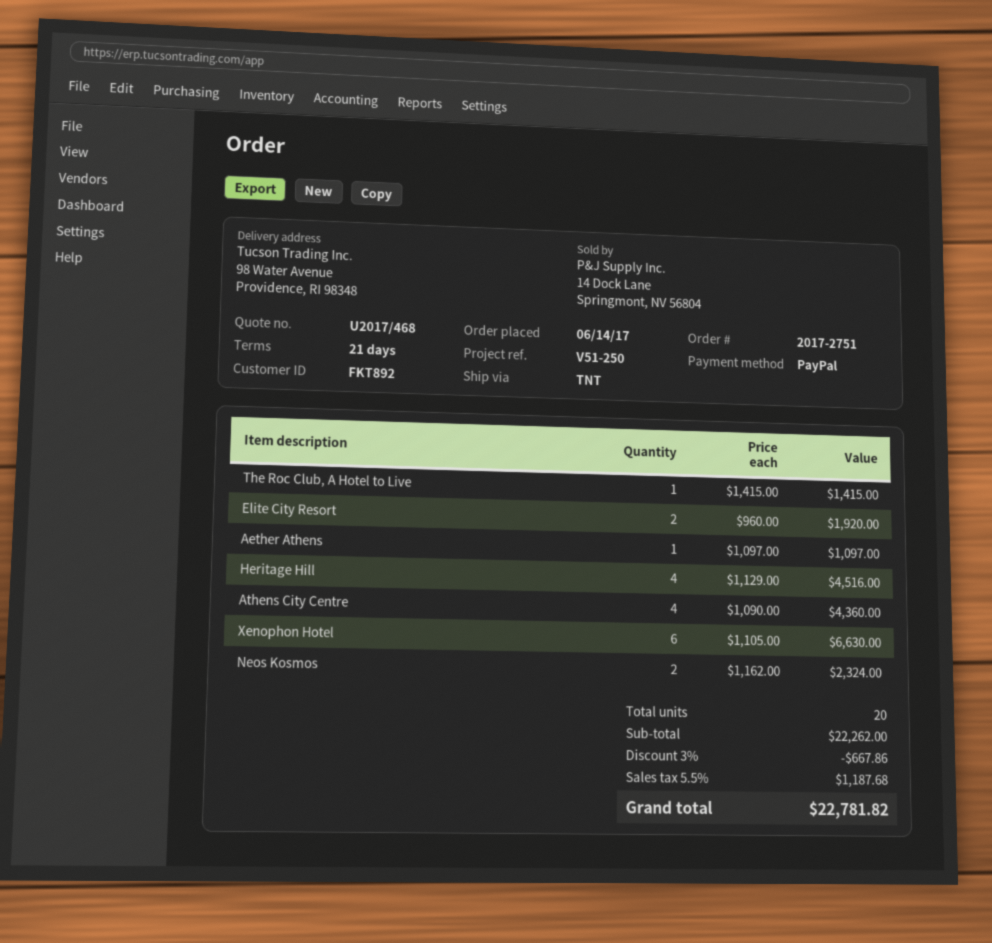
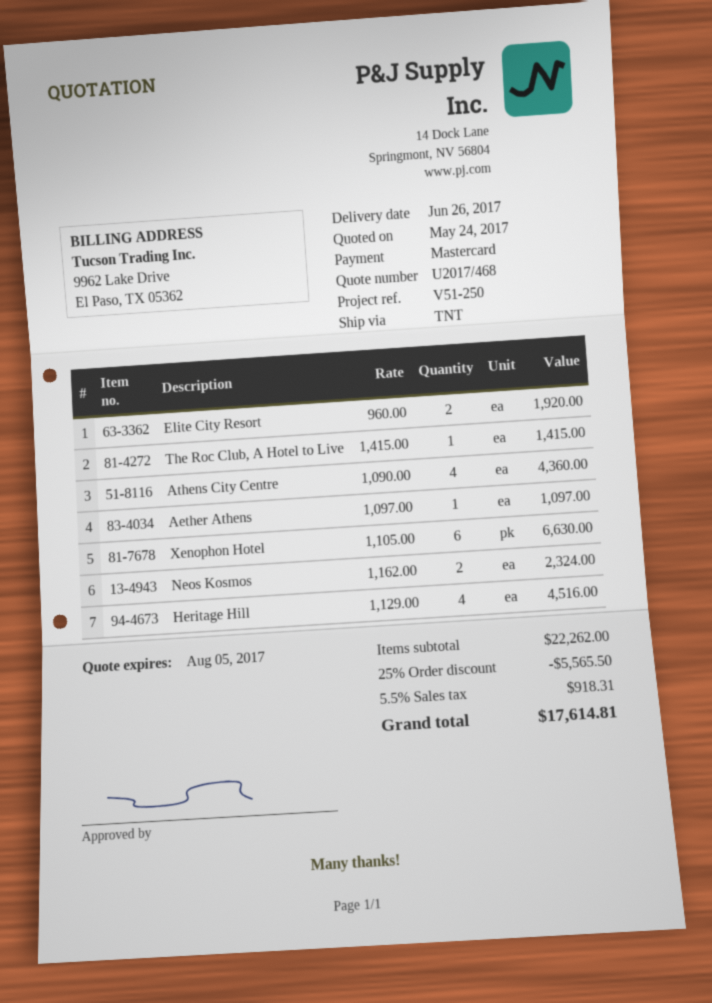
payment method: PayPal -> Mastercard
discount: 3% = 667.86 -> 25% = 5565.50
tax: 5.5% = 1187.68 -> 5.5% = 918.31
total: 22781.82 -> 17614.81

